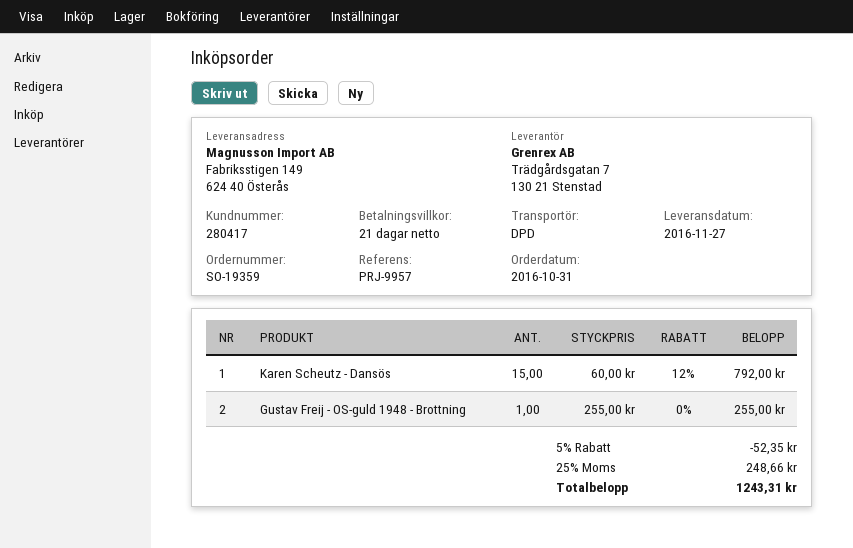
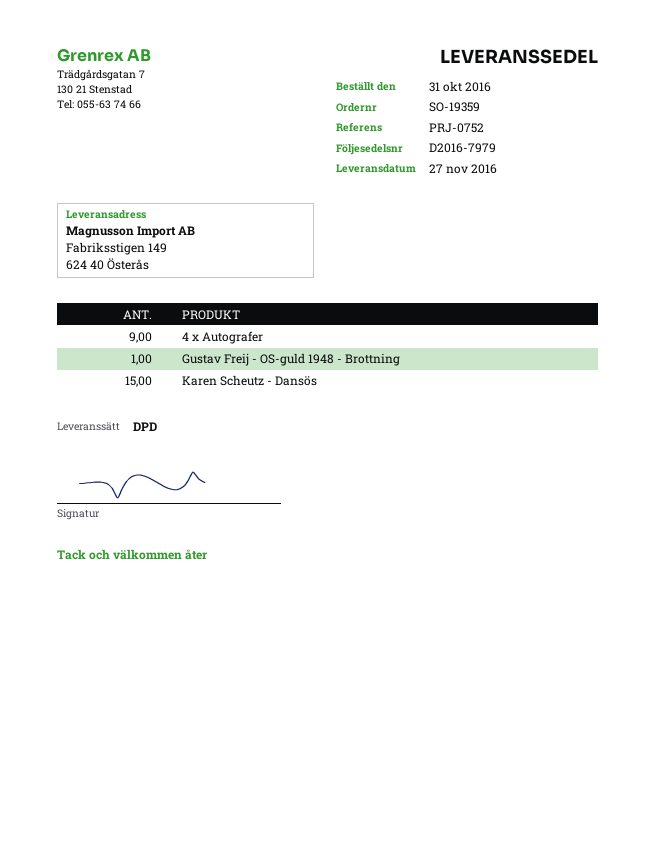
reference: PRJ-9957 -> PRJ-0752
4 x Autografer: none -> 9

